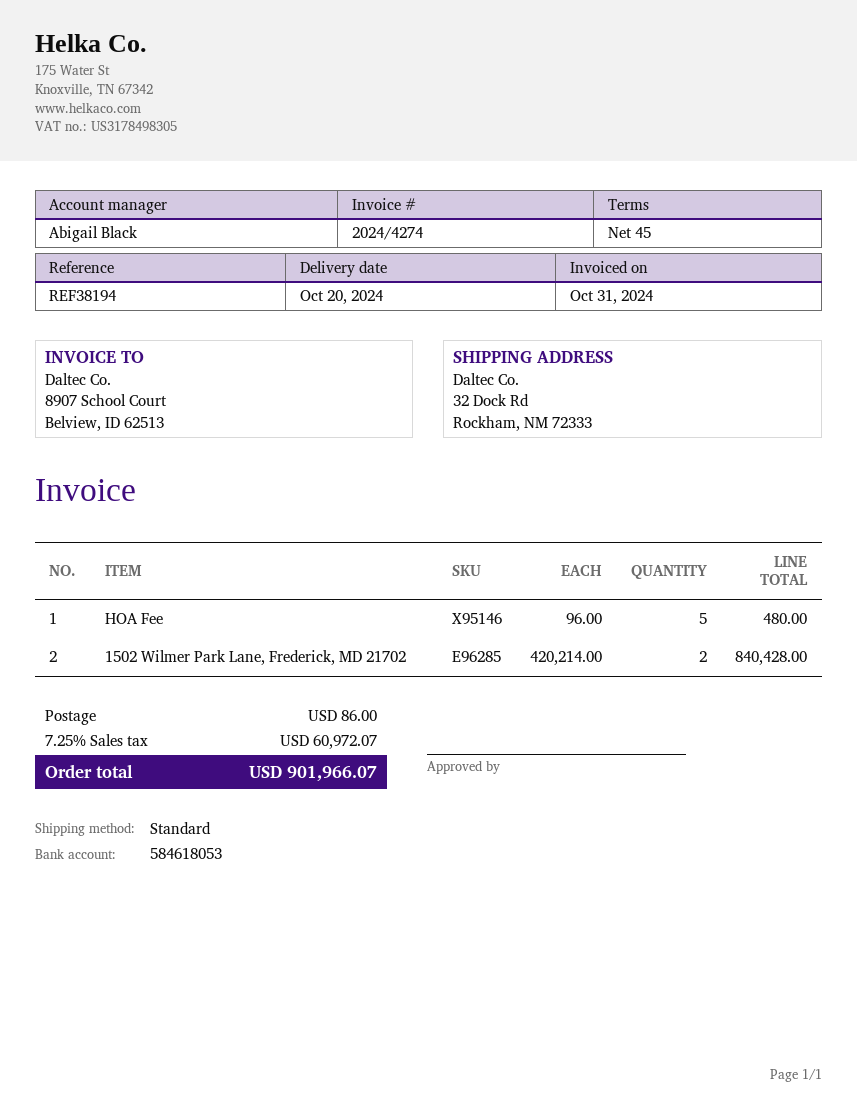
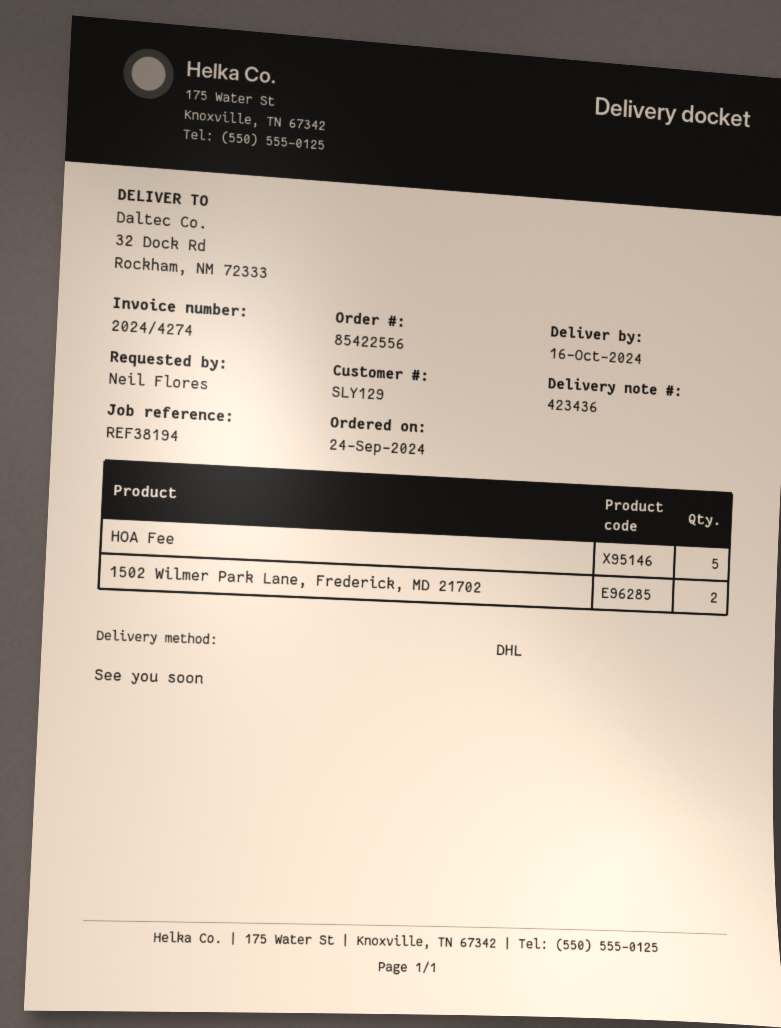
delivery date: 2024-10-20 -> 2024-10-16
shipping method: standard -> DHL

